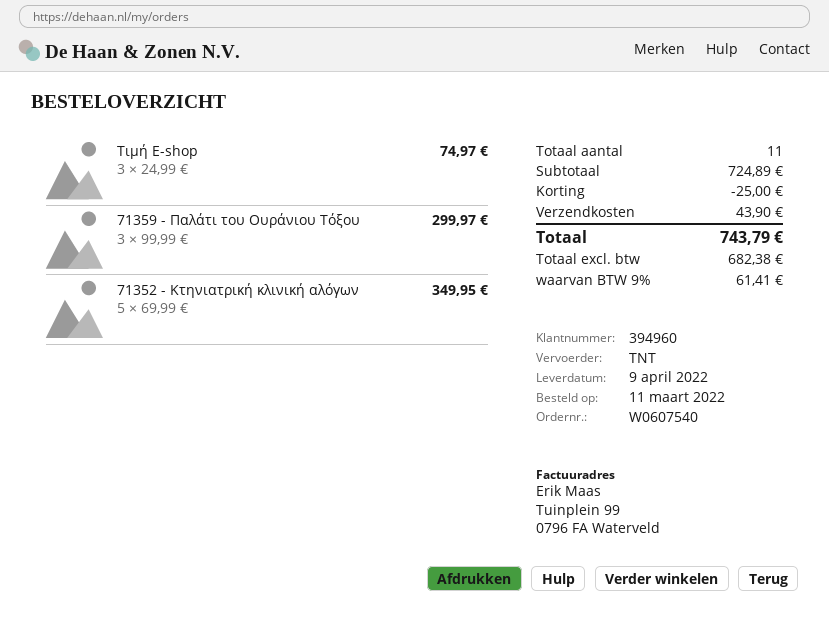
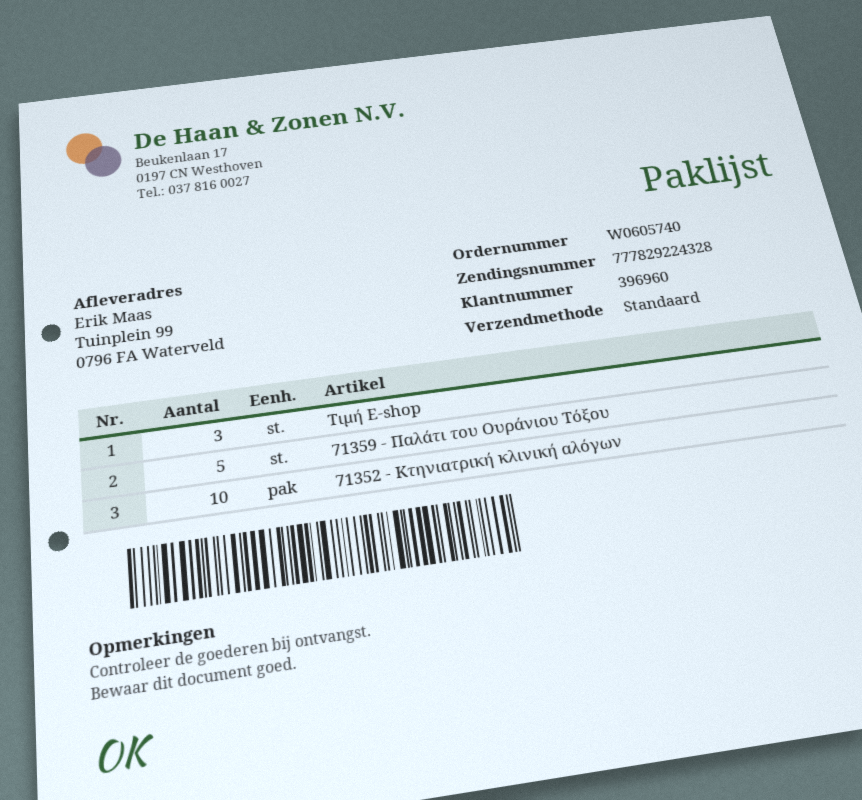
order number: W0607540 -> W0605740
customer number: 394960 -> 396960
shipping method: TNT -> standard
71359 - Παλάτι του Ουράνιου Τόξου: 3 -> 5
71352 - Κτηνιατρική κλινική αλόγων: 5 -> 10

